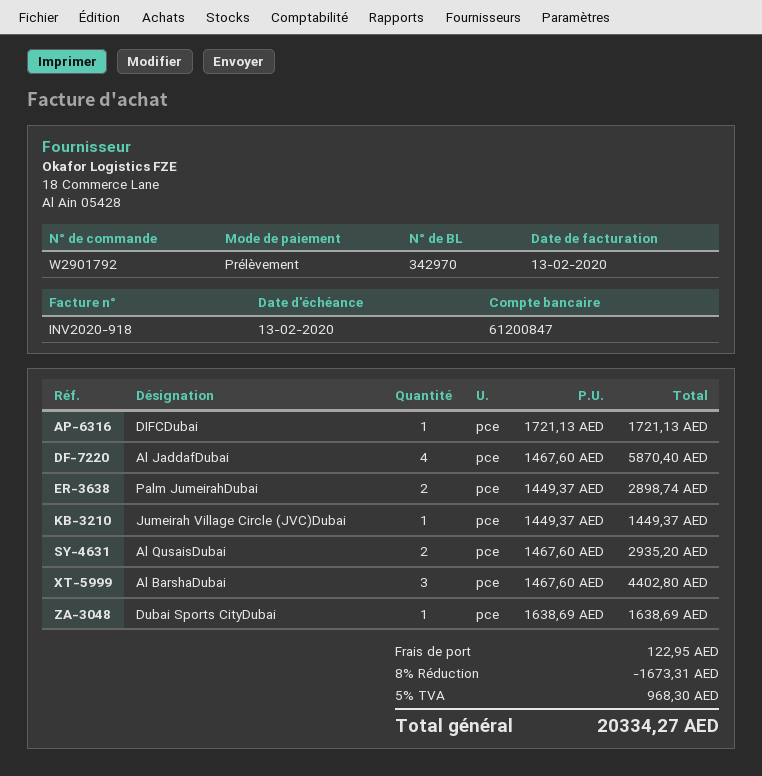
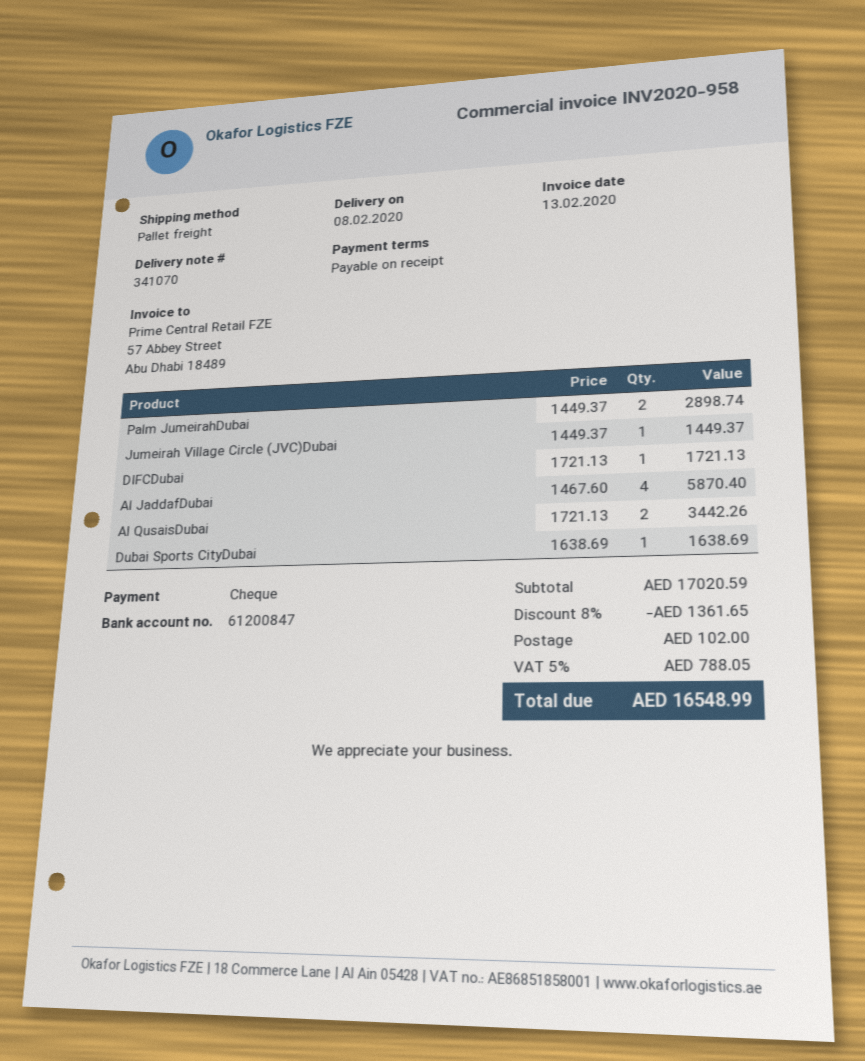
delivery note number: 342970 -> 341070
invoice number: INV2020-918 -> INV2020-958
payment method: direct debit -> cheque
Al QusaisDubai: 2 x 1467.60 = 2935.20 -> 2 x 1721.13 = 3442.26
Al BarshaDubai: 3 x 1467.60 = 4402.80 -> none
discount: 8% = 1673.31 -> 8% = 1361.65
shipping: 122.95 -> 102.00
tax: 5% = 968.30 -> 5% = 788.05
total: 20334.27 -> 16548.99

